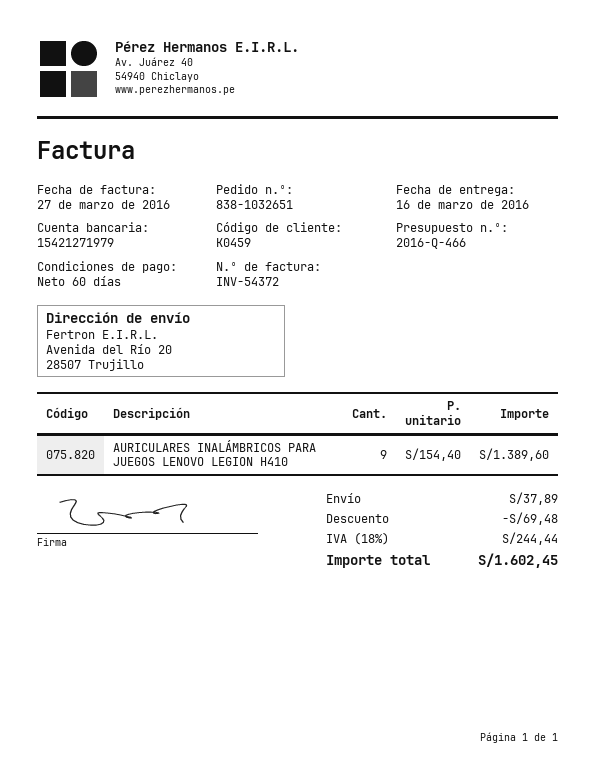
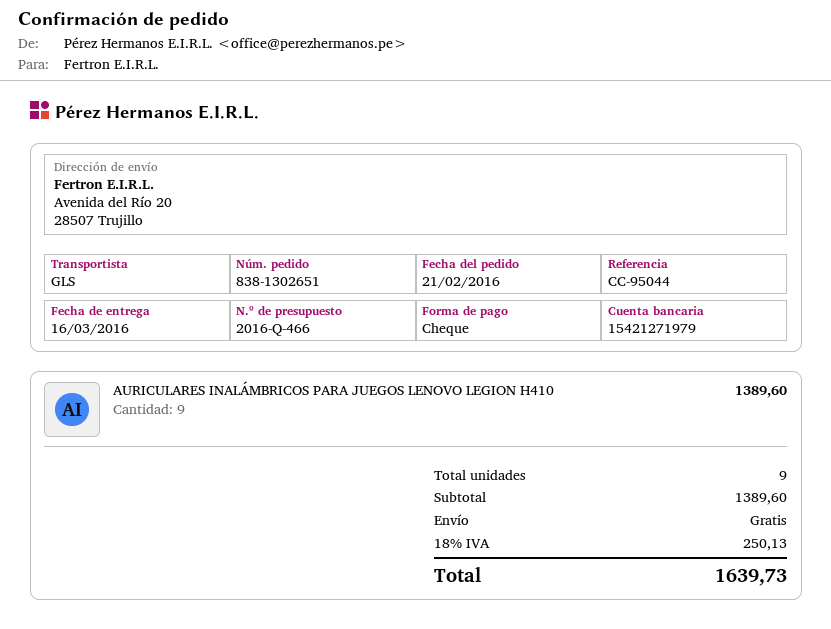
order number: 838-1032651 -> 838-1302651
discount: 69.48 -> none
shipping: 37.89 -> 0.00
tax: 18% = 244.44 -> 18% = 250.13
total: 1602.45 -> 1639.73

